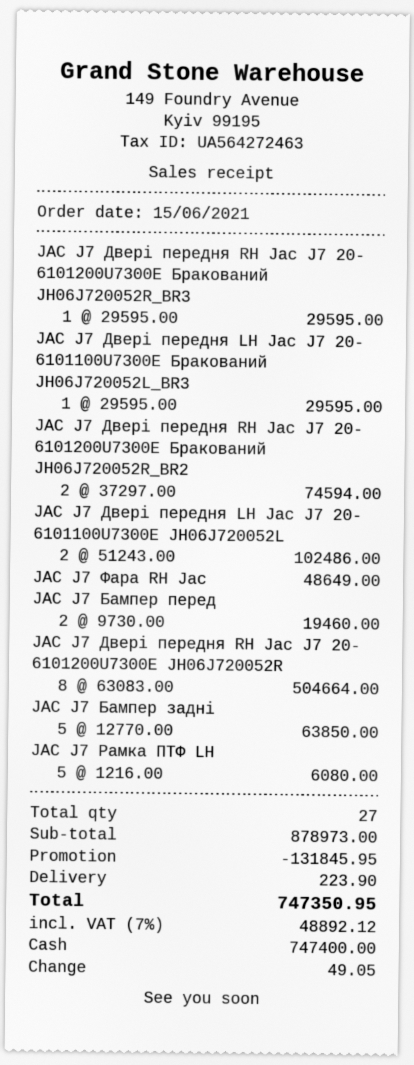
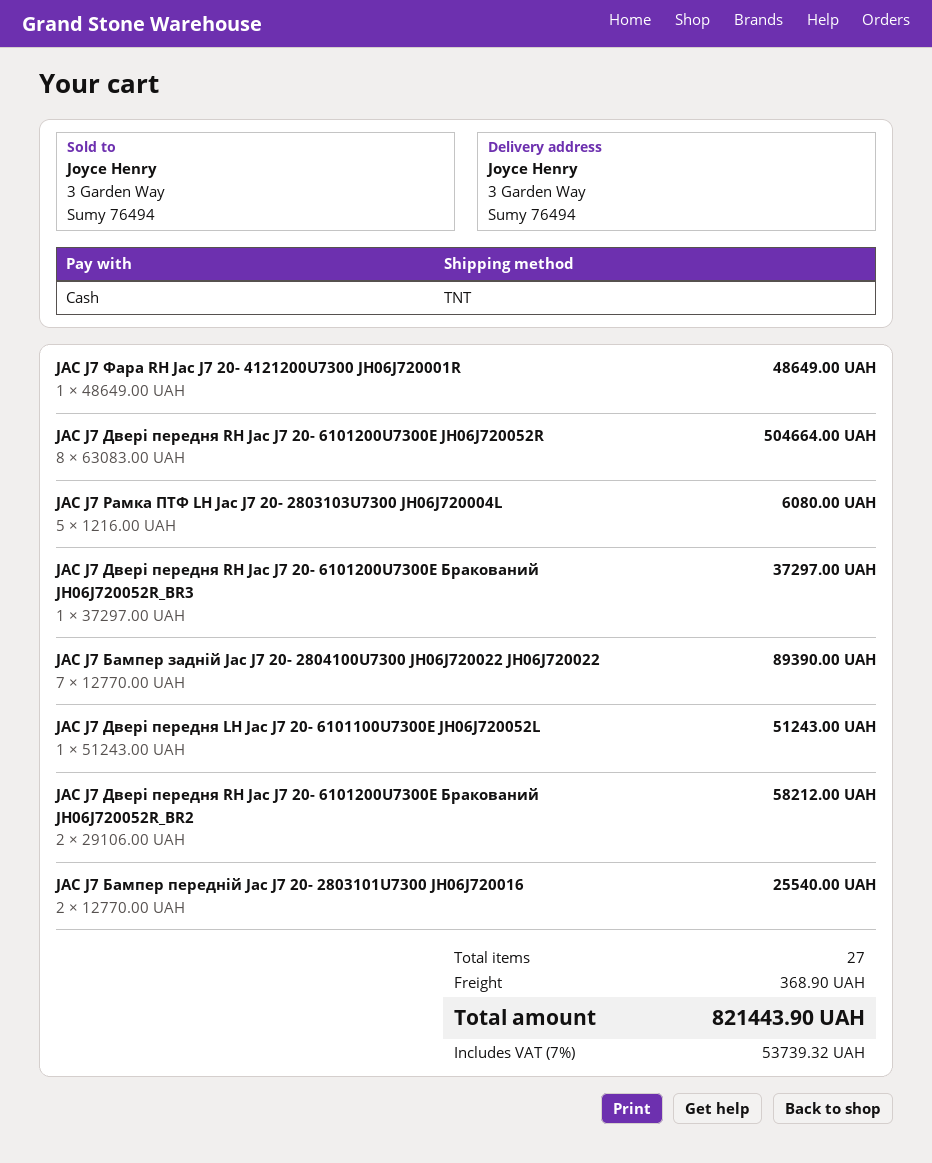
JAC J7 Двері передня RH Jac J7 20- 6101200U7300E Бракований JH06J720052R_BR3: 1 x 29595.00 = 29595.00 -> 1 x 37297.00 = 37297.00
JAC J7 Двері передня LH Jac J7 20- 6101100U7300E Бракований JH06J720052L_BR3: 1 x 29595.00 = 29595.00 -> none
JAC J7 Двері передня RH Jac J7 20- 6101200U7300E Бракований JH06J720052R_BR2: 2 x 37297.00 = 74594.00 -> 2 x 29106.00 = 58212.00
JAC J7 Двері передня LH Jac J7 20- 6101100U7300E JH06J720052L: 2 x 51243.00 = 102486.00 -> 1 x 51243.00 = 51243.00
JAC J7 Бампер перед: 2 x 9730.00 = 19460.00 -> 2 x 12770.00 = 25540.00
JAC J7 Бампер задні: 5 x 12770.00 = 63850.00 -> 7 x 12770.00 = 89390.00
discount: 131845.95 -> none
shipping: 223.90 -> 368.90
tax: 7% = 48892.12 -> 7% = 53739.32
total: 747350.95 -> 821443.90

